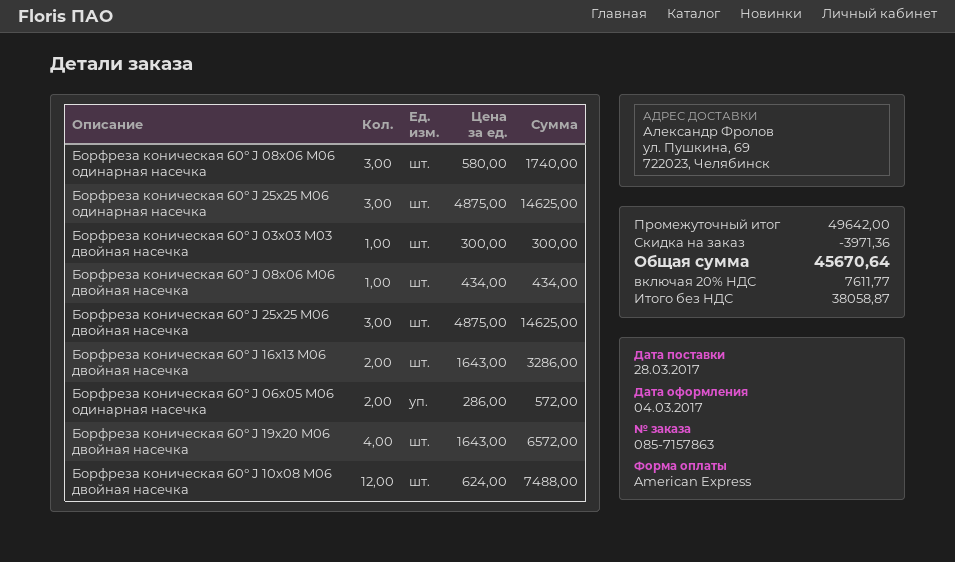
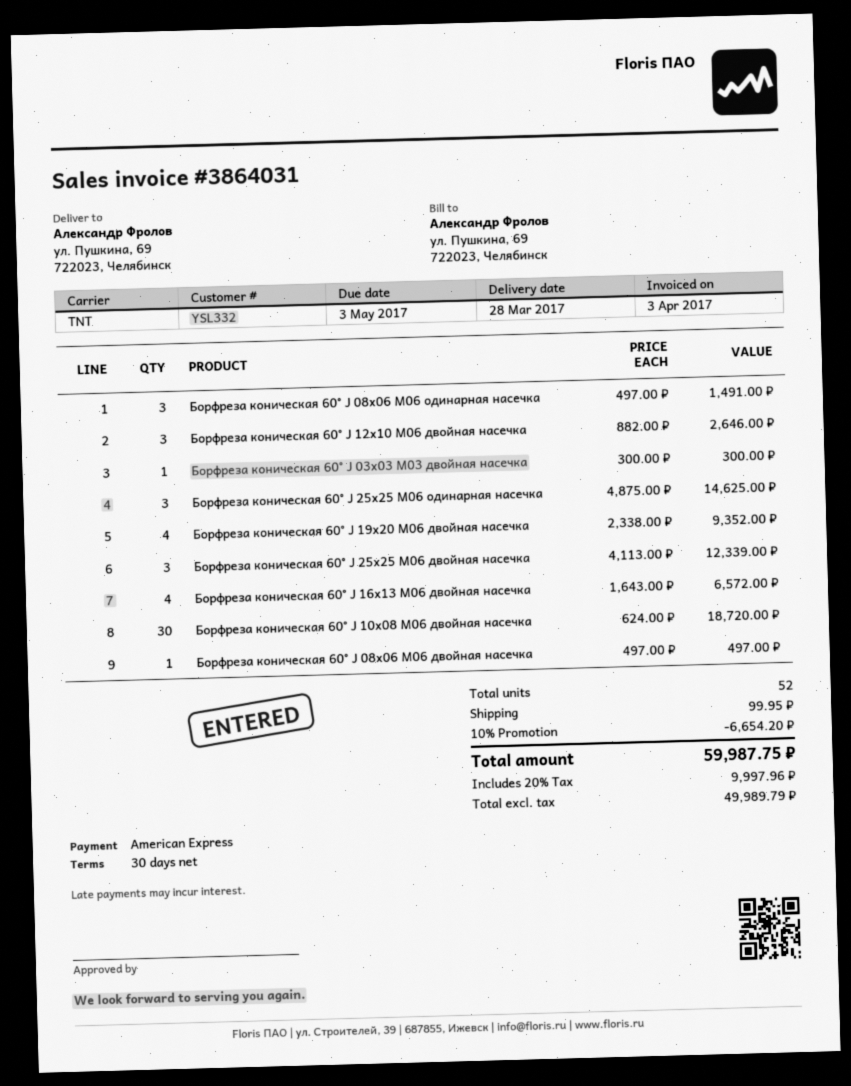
Борфреза коническая 60° J 08х06 M06 одинарная насечка: 3 x 580.00 = 1740.00 -> 3 x 497.00 = 1491.00
Борфреза коническая 60° J 08х06 M06 двойная насечка: 1 x 434.00 = 434.00 -> 1 x 497.00 = 497.00
Борфреза коническая 60° J 25х25 M06 двойная насечка: 3 x 4875.00 = 14625.00 -> 3 x 4113.00 = 12339.00
Борфреза коническая 60° J 16х13 M06 двойная насечка: 2 x 1643.00 = 3286.00 -> 4 x 1643.00 = 6572.00
Борфреза коническая 60° J 06х05 M06 одинарная насечка: 2 x 286.00 = 572.00 -> none
Борфреза коническая 60° J 19х20 M06 двойная насечка: 4 x 1643.00 = 6572.00 -> 4 x 2338.00 = 9352.00
Борфреза коническая 60° J 10х08 M06 двойная насечка: 12 x 624.00 = 7488.00 -> 30 x 624.00 = 18720.00
Борфреза коническая 60° J 12х10 M06 двойная насечка: none -> 3 x 882.00 = 2646.00
discount: 3971.36 -> 6654.20
shipping: none -> 99.95
net: 38058.87 -> 49989.79
tax: 20% = 7611.77 -> 20% = 9997.96
total: 45670.64 -> 59987.75

